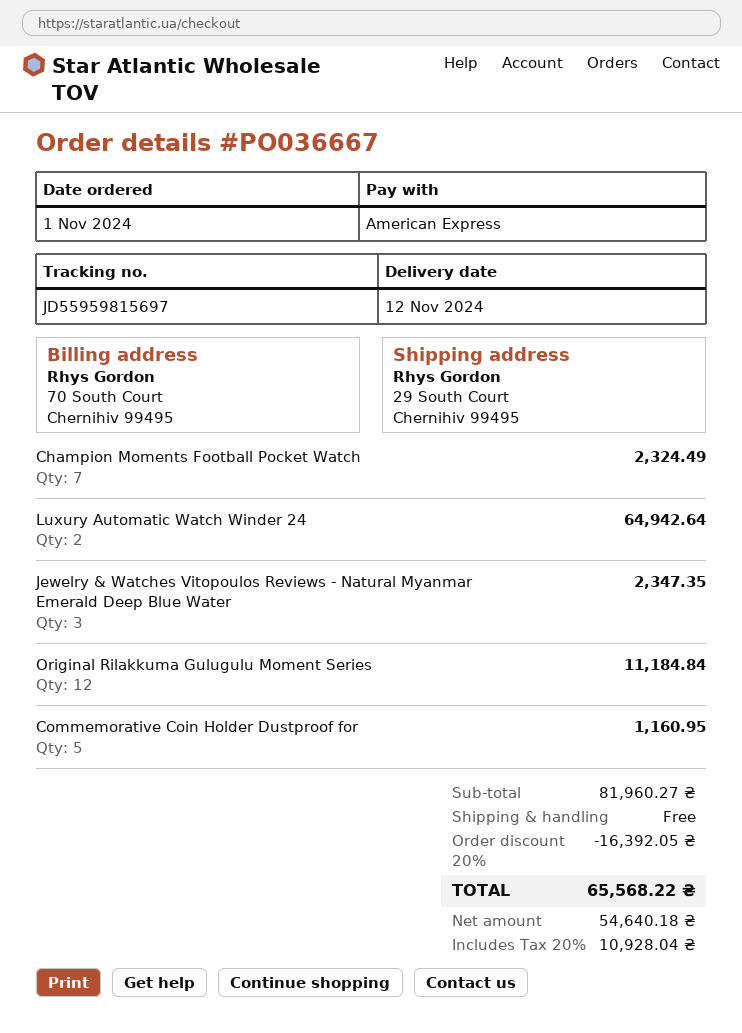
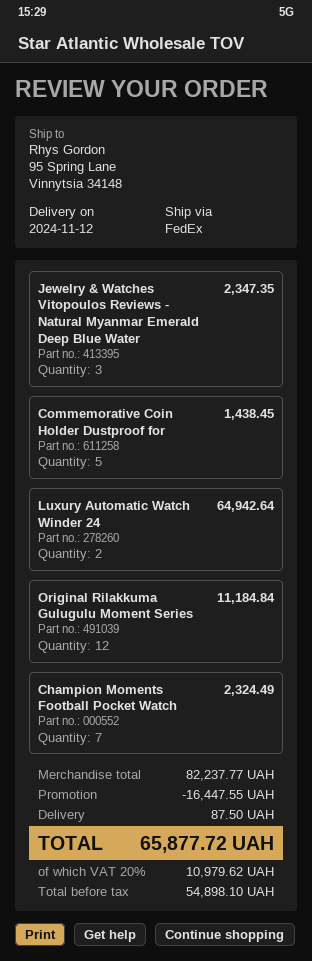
ship to: 29 South Court, Chernihiv 99495 -> 95 Spring Lane, Vinnytsia 34148
Commemorative Coin Holder Dustproof for: 5 for 1160.95 -> 5 for 1438.45
subtotal: 81960.27 -> 82237.77
discount: 16392.05 -> 16447.55
shipping: 0.00 -> 87.50
net: 54640.18 -> 54898.10
tax: 20% = 10928.04 -> 20% = 10979.62
total: 65568.22 -> 65877.72

